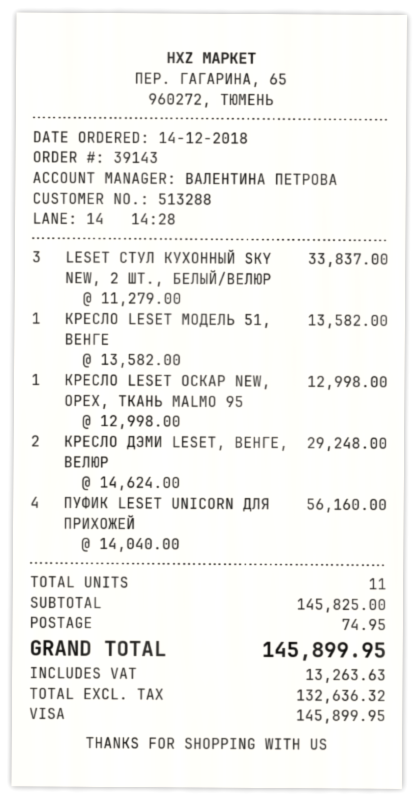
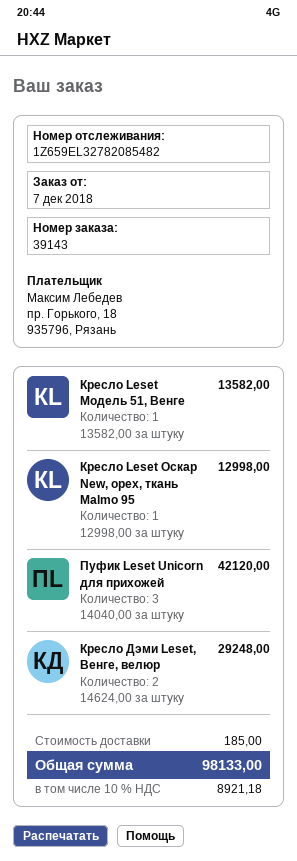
order date: 2018-12-14 -> 2018-12-07
LESET СТУЛ КУХОННЫЙ SKY NEW, 2 ШТ., БЕЛЫЙ/ВЕЛЮР: 3 x 11279.00 = 33837.00 -> none
ПУФИК LESET UNICORN ДЛЯ ПРИХОЖЕЙ: 4 x 14040.00 = 56160.00 -> 3 x 14040.00 = 42120.00
shipping: 74.95 -> 185.00
tax: 13263.63 -> 8921.18
total: 145899.95 -> 98133.00

